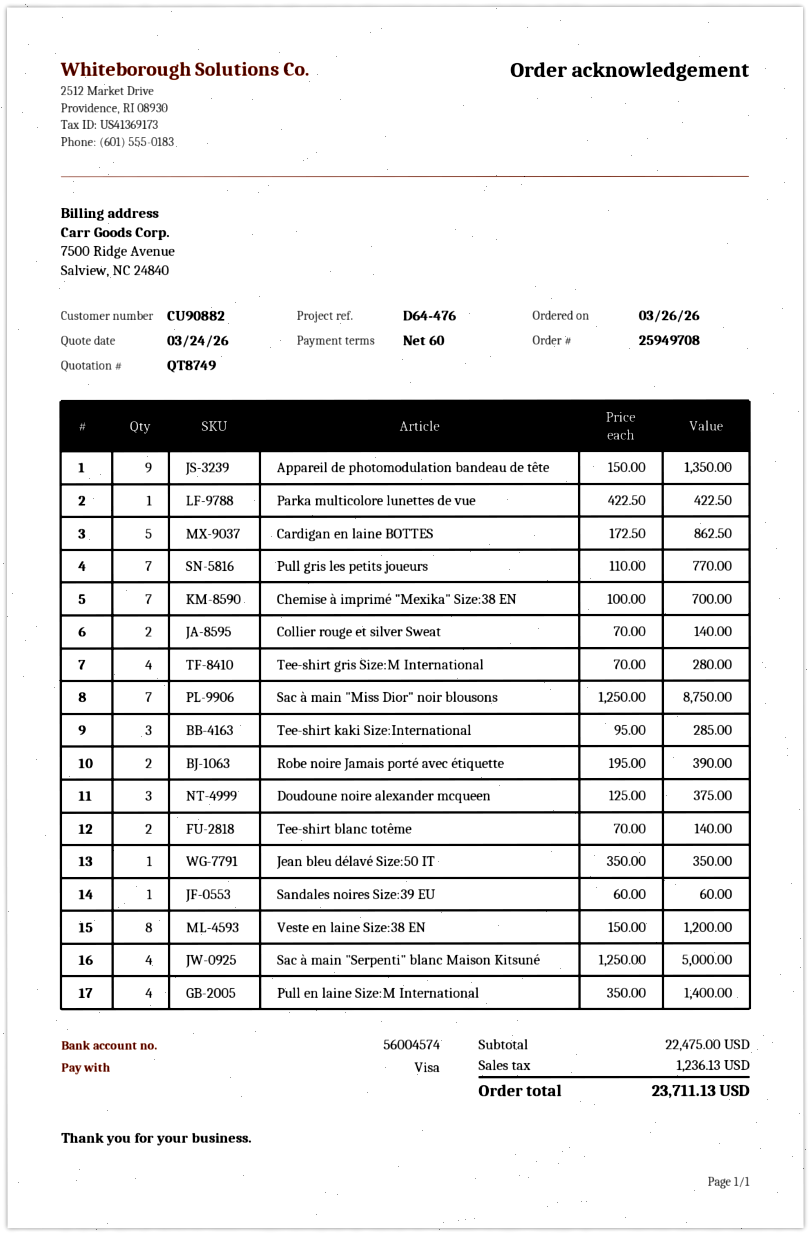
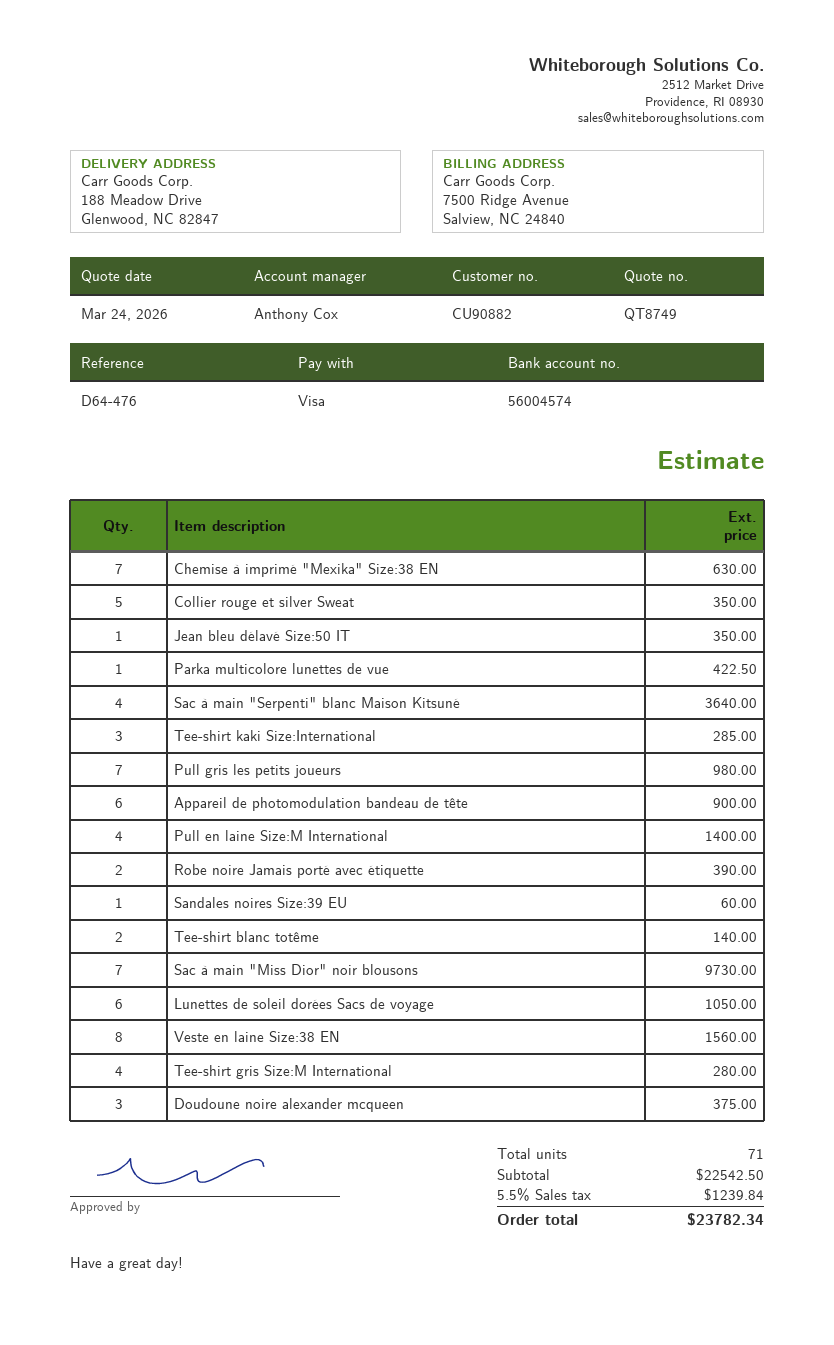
Appareil de photomodulation bandeau de tête: 9 for 1350.00 -> 6 for 900.00
Cardigan en laine BOTTES: 5 for 862.50 -> none
Pull gris les petits joueurs: 7 for 770.00 -> 7 for 980.00
Chemise à imprimé "Mexika" Size:38 EN: 7 for 700.00 -> 7 for 630.00
Collier rouge et silver Sweat: 2 for 140.00 -> 5 for 350.00
Sac à main "Miss Dior" noir blousons: 7 for 8750.00 -> 7 for 9730.00
Veste en laine Size:38 EN: 8 for 1200.00 -> 8 for 1560.00
Sac à main "Serpenti" blanc Maison Kitsuné: 4 for 5000.00 -> 4 for 3640.00
Lunettes de soleil dorées Sacs de voyage: none -> 6 for 1050.00
subtotal: 22475.00 -> 22542.50
tax: 1236.13 -> 1239.84
total: 23711.13 -> 23782.34

